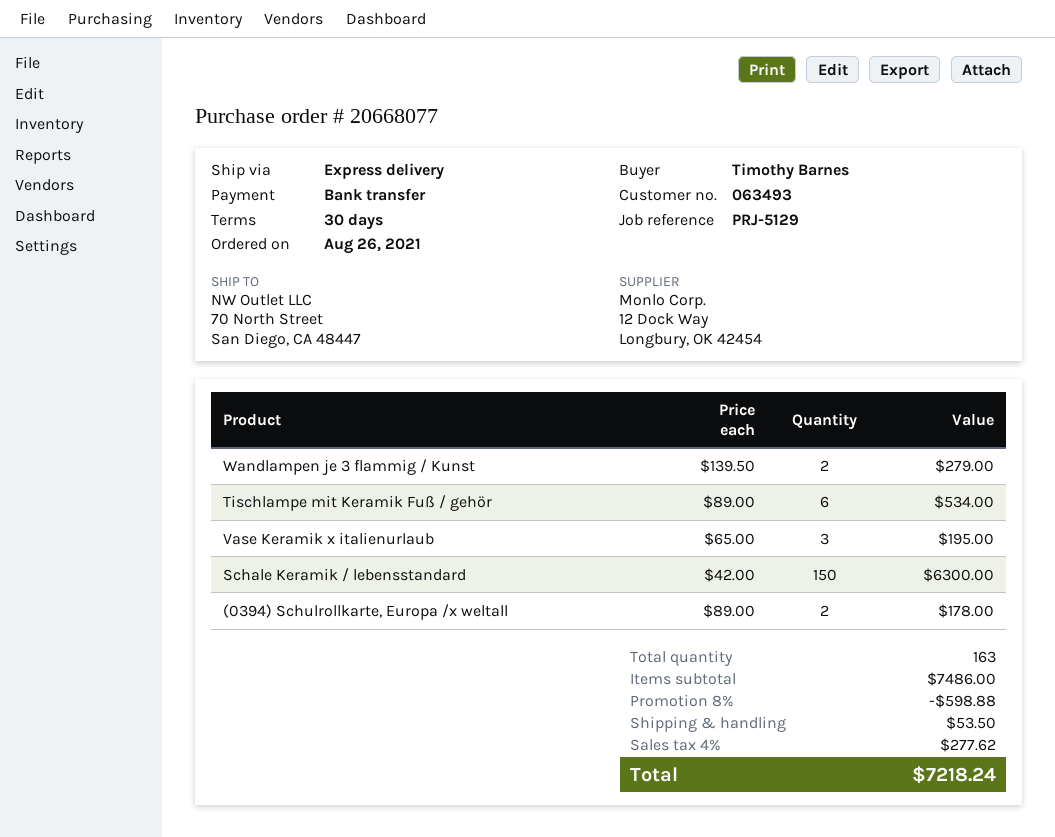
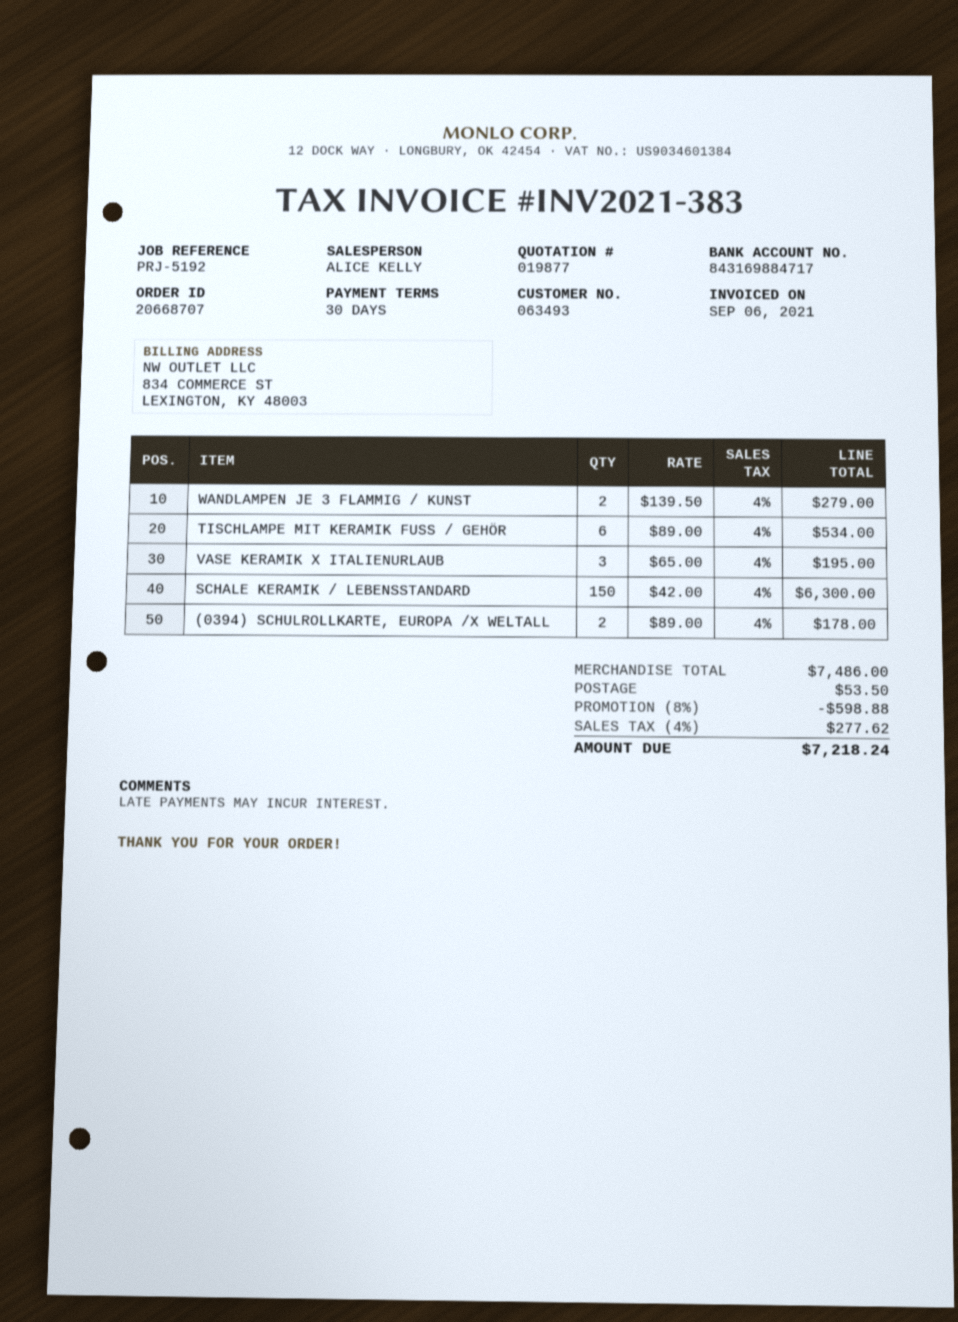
order number: 20668077 -> 20668707
reference: PRJ-5129 -> PRJ-5192

